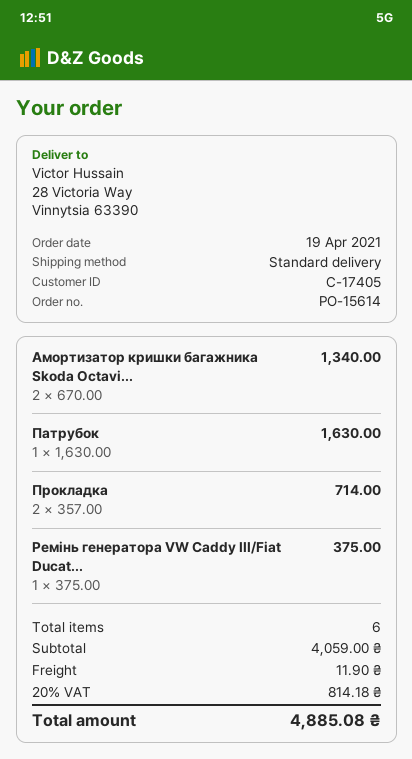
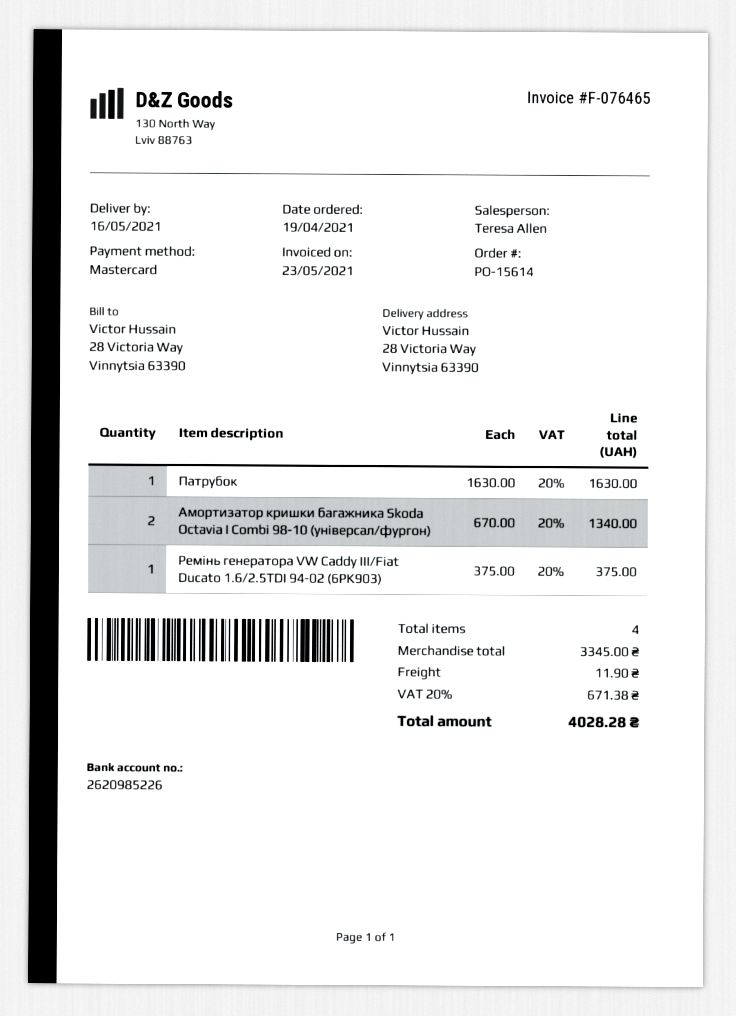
Прокладка: 2 x 357.00 = 714.00 -> none
total quantity: 6 -> 4
subtotal: 4059.00 -> 3345.00
tax: 20% = 814.18 -> 20% = 671.38
total: 4885.08 -> 4028.28

